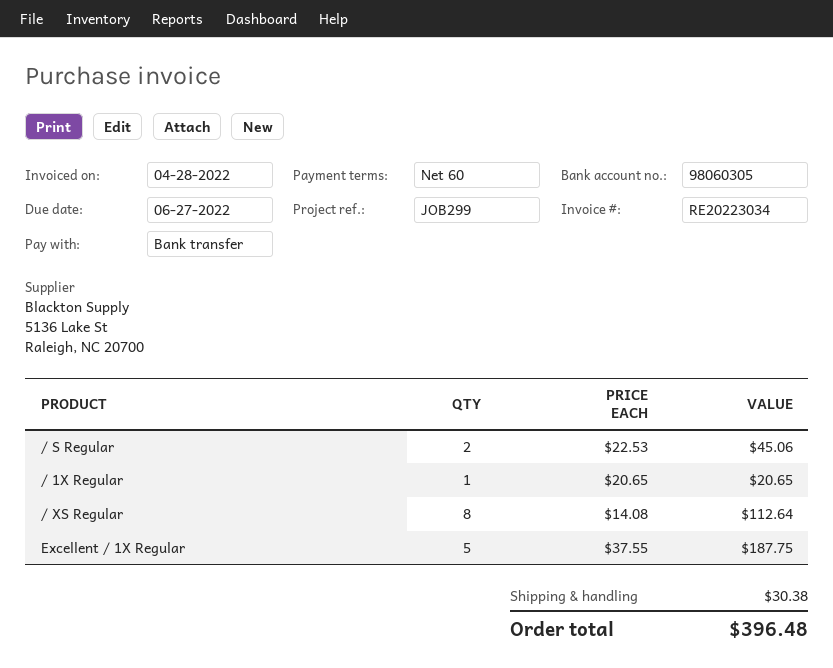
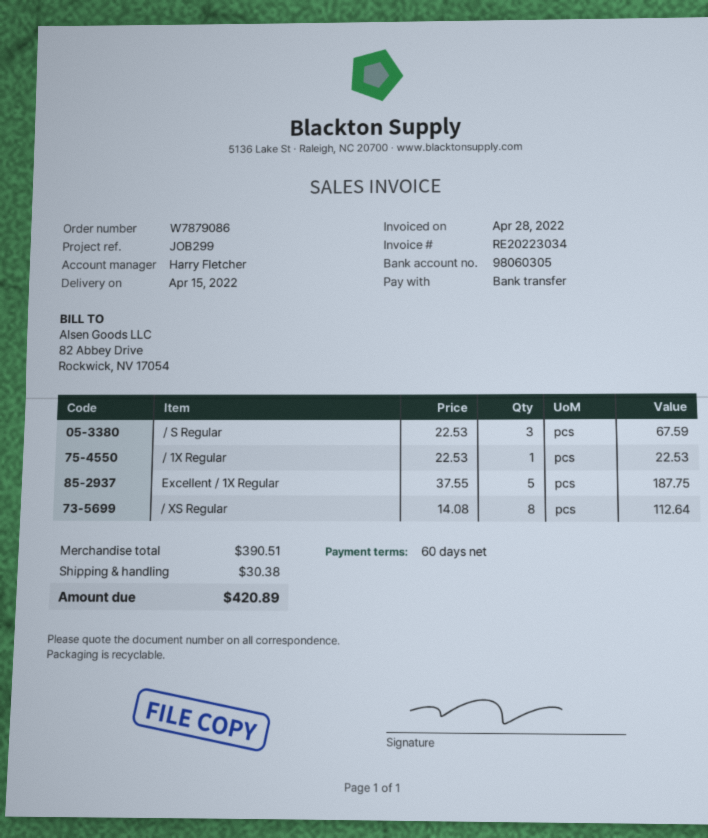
/ S Regular: 2 x 22.53 = 45.06 -> 3 x 22.53 = 67.59
/ 1X Regular: 1 x 20.65 = 20.65 -> 1 x 22.53 = 22.53
total: 396.48 -> 420.89

